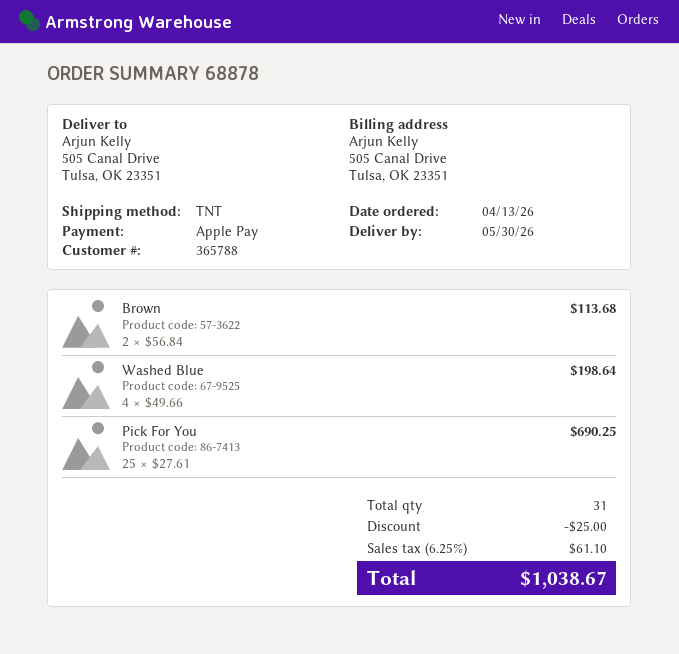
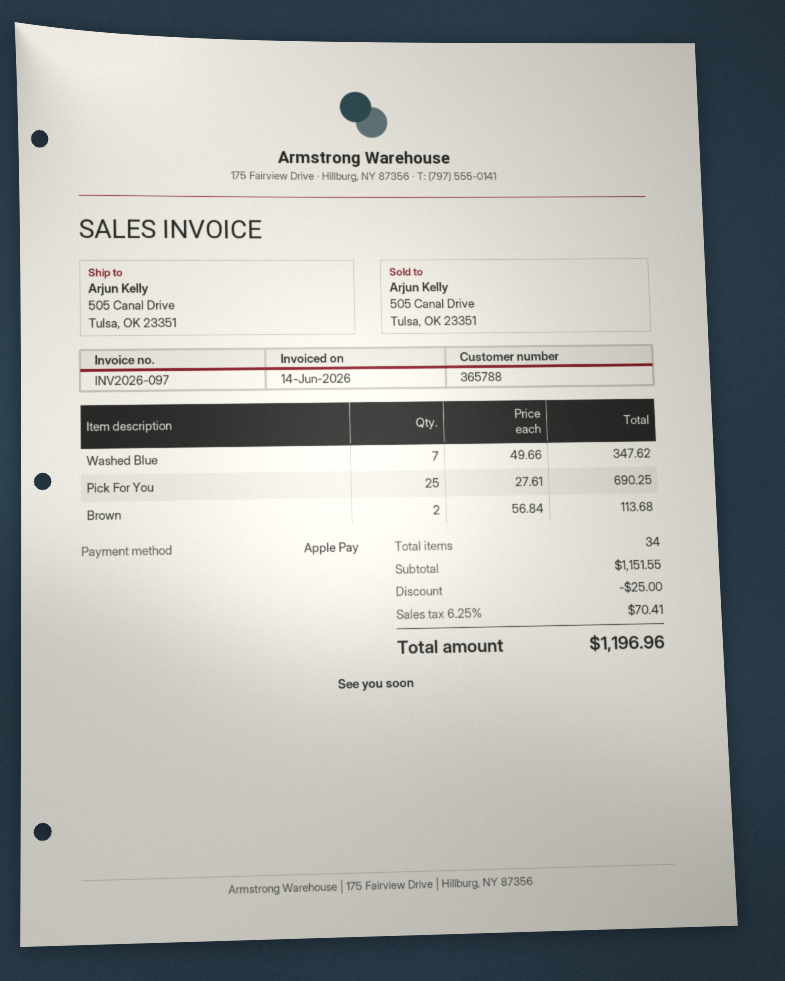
Washed Blue: 4 x 49.66 = 198.64 -> 7 x 49.66 = 347.62
total quantity: 31 -> 34
tax: 6.25% = 61.10 -> 6.25% = 70.41
total: 1038.67 -> 1196.96

